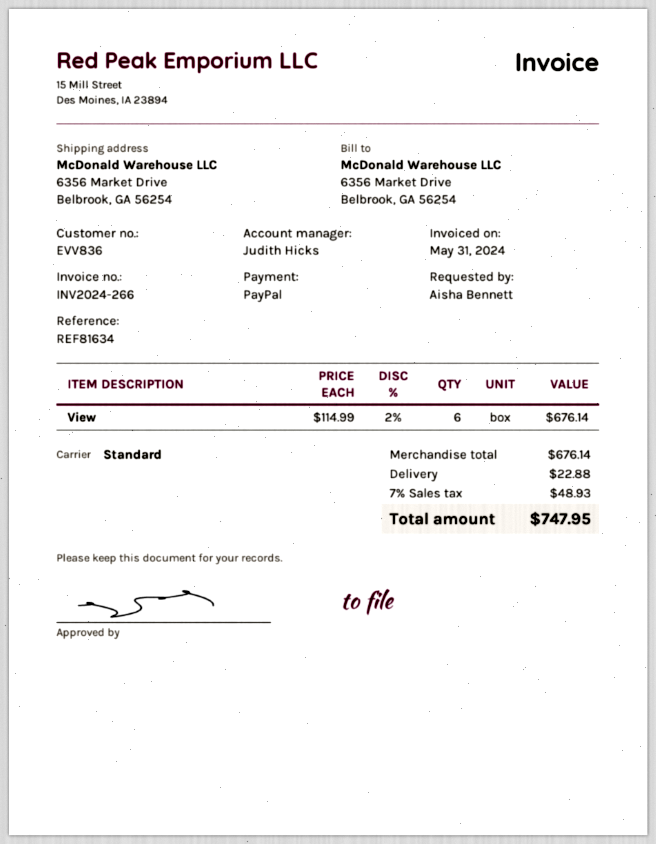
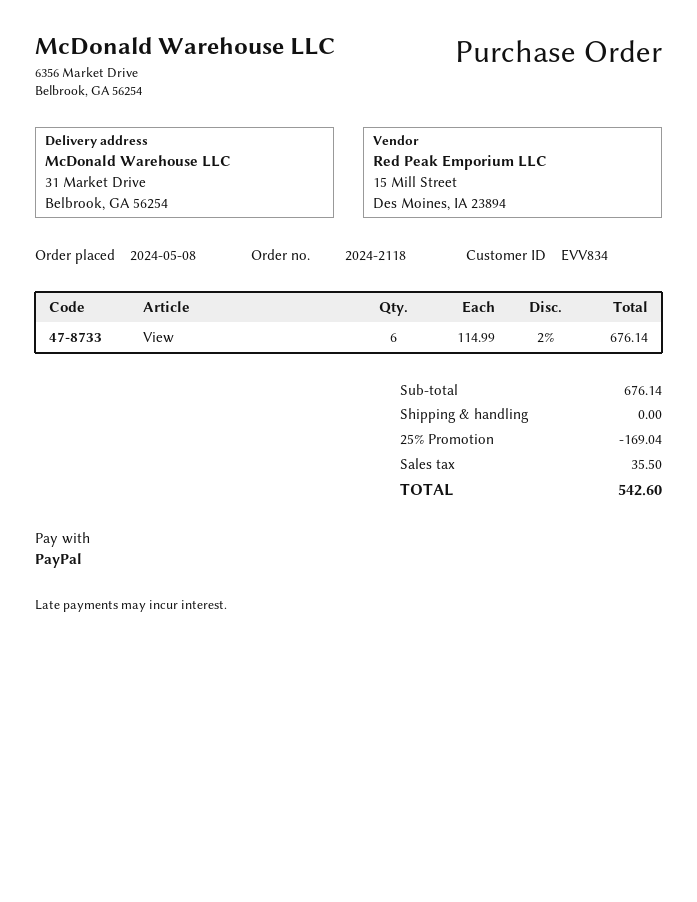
customer number: EVV836 -> EVV834
ship to: 6356 Market Drive, Belbrook, GA 56254 -> 31 Market Drive, Belbrook, GA 56254
discount: none -> 25% = 169.04
shipping: 22.88 -> 0.00
tax: 48.93 -> 35.50
total: 747.95 -> 542.60

